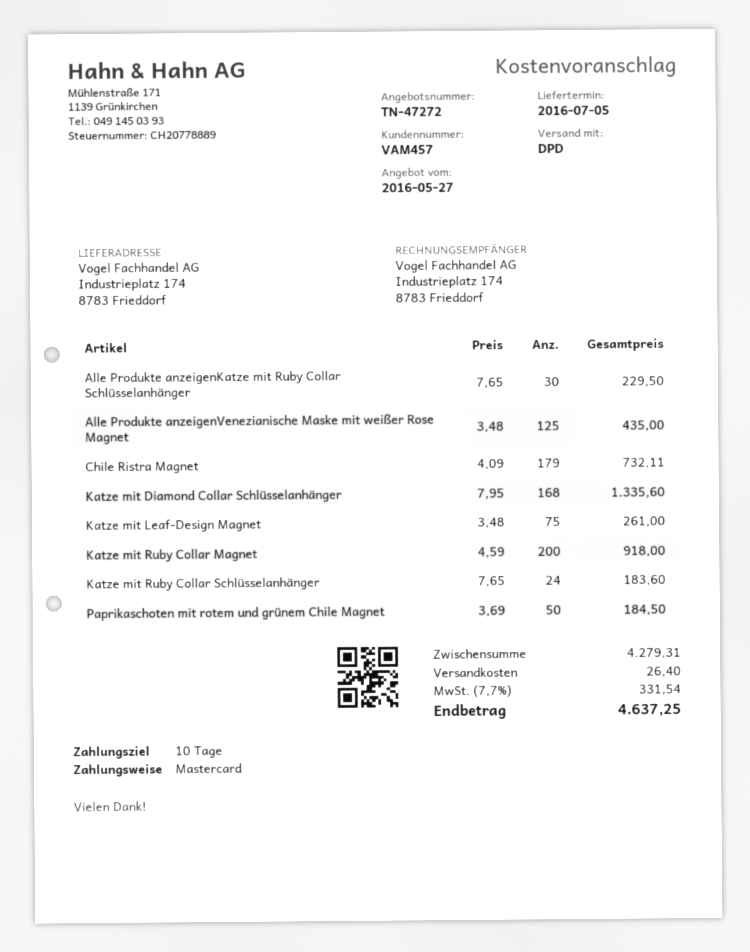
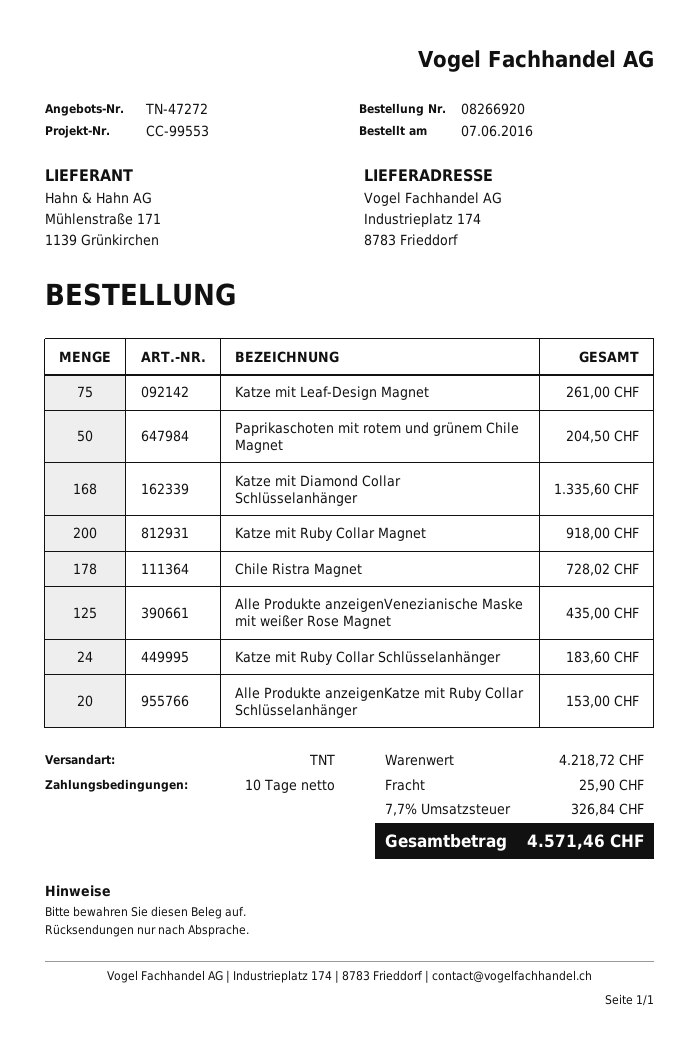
shipping method: DPD -> TNT
Alle Produkte anzeigenKatze mit Ruby Collar Schlüsselanhänger: 30 for 229.50 -> 20 for 153.00
Chile Ristra Magnet: 179 for 732.11 -> 178 for 728.02
Paprikaschoten mit rotem und grünem Chile Magnet: 50 for 184.50 -> 50 for 204.50
subtotal: 4279.31 -> 4218.72
shipping: 26.40 -> 25.90
tax: 7.7% = 331.54 -> 7.7% = 326.84
total: 4637.25 -> 4571.46

